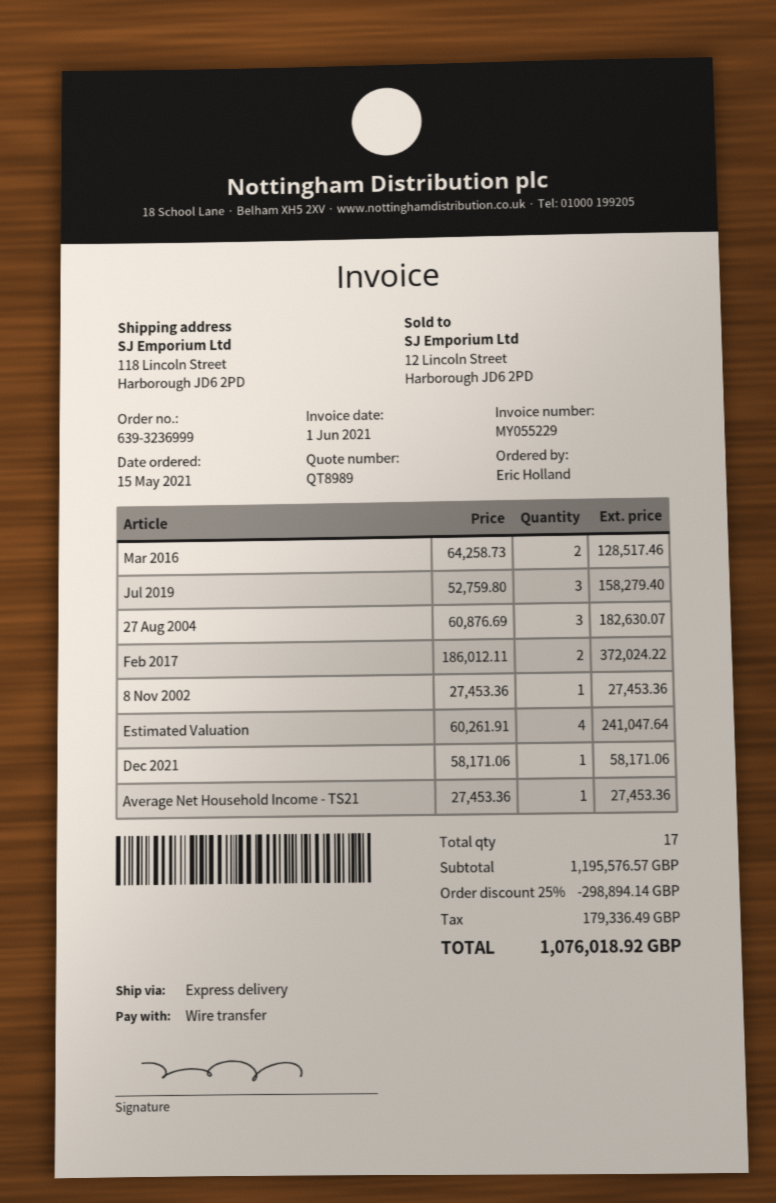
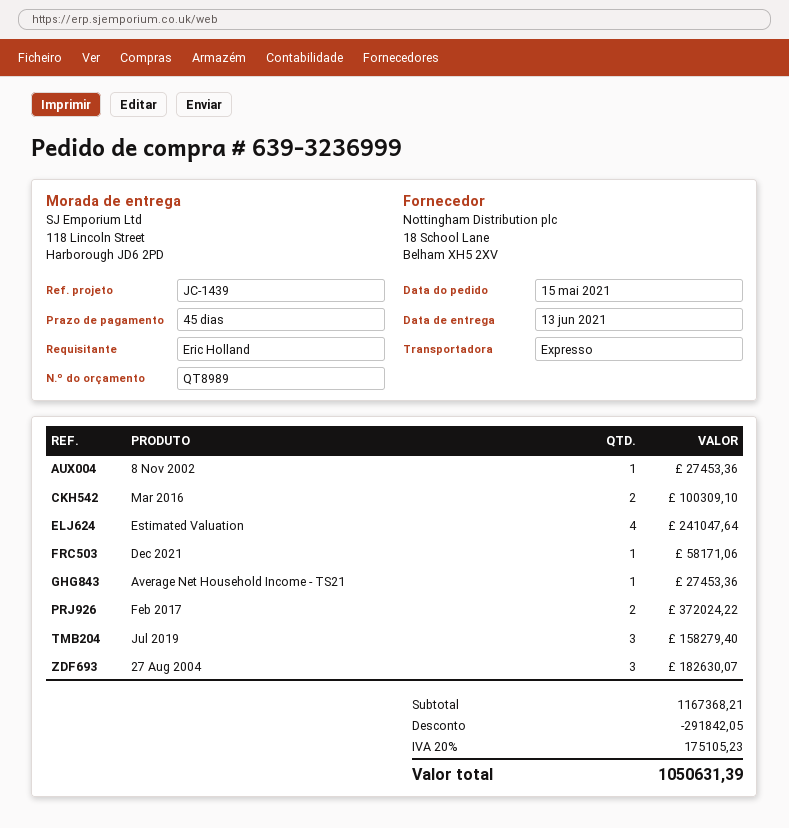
Mar 2016: 2 for 128517.46 -> 2 for 100309.10
subtotal: 1195576.57 -> 1167368.21
discount: 298894.14 -> 291842.05
tax: 179336.49 -> 175105.23
total: 1076018.92 -> 1050631.39

